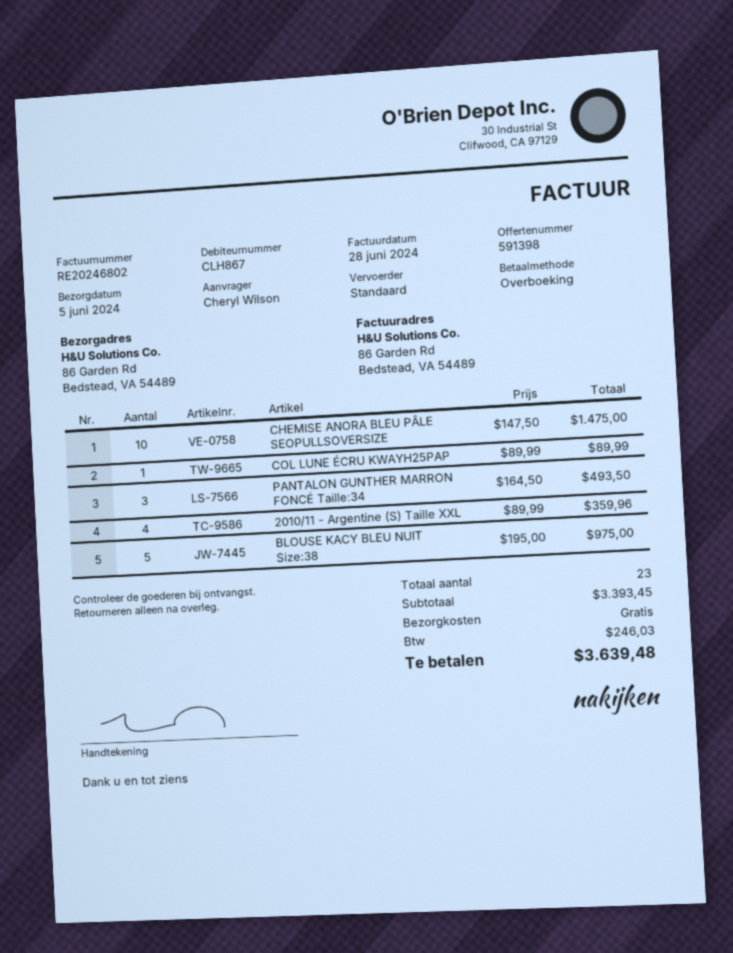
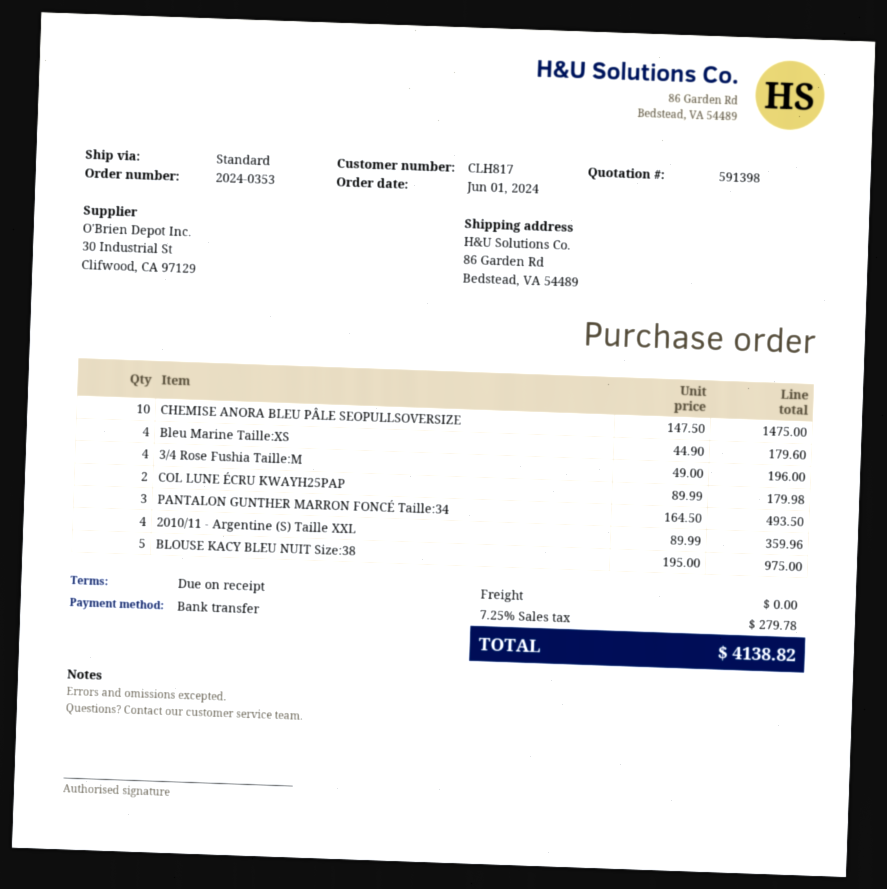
customer number: CLH867 -> CLH817
COL LUNE ÉCRU KWAYH25PAP: 1 x 89.99 = 89.99 -> 2 x 89.99 = 179.98
Bleu Marine Taille:XS: none -> 4 x 44.90 = 179.60
3/4 Rose Fushia Taille:M: none -> 4 x 49.00 = 196.00
tax: 246.03 -> 279.78
total: 3639.48 -> 4138.82

